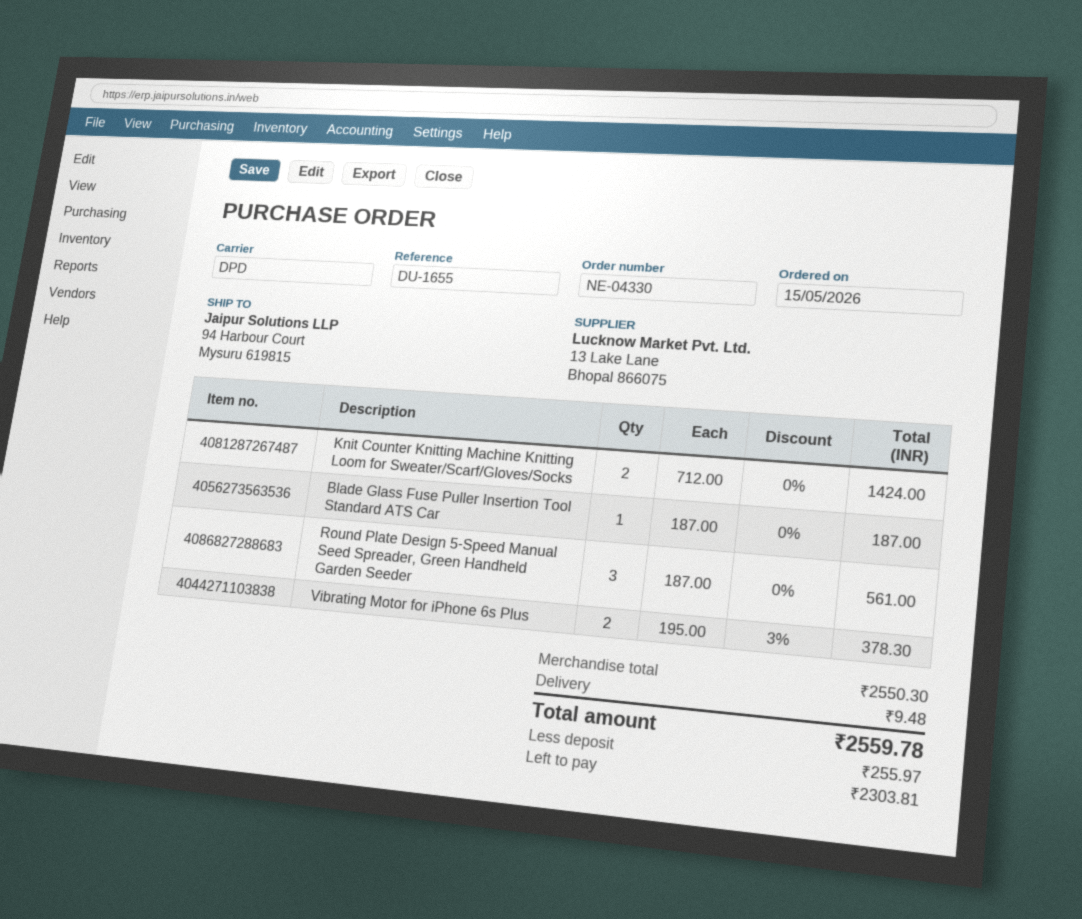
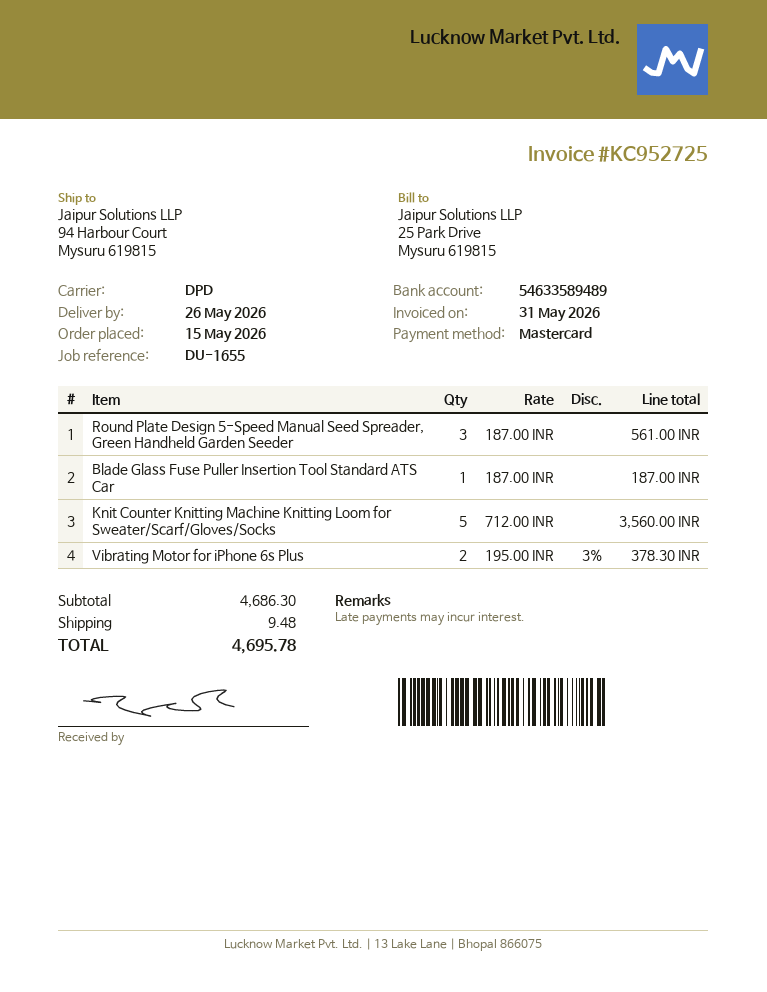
Knit Counter Knitting Machine Knitting Loom for Sweater/Scarf/Gloves/Socks: 2 x 712.00 = 1424.00 -> 5 x 712.00 = 3560.00
subtotal: 2550.30 -> 4686.30
total: 2559.78 -> 4695.78

